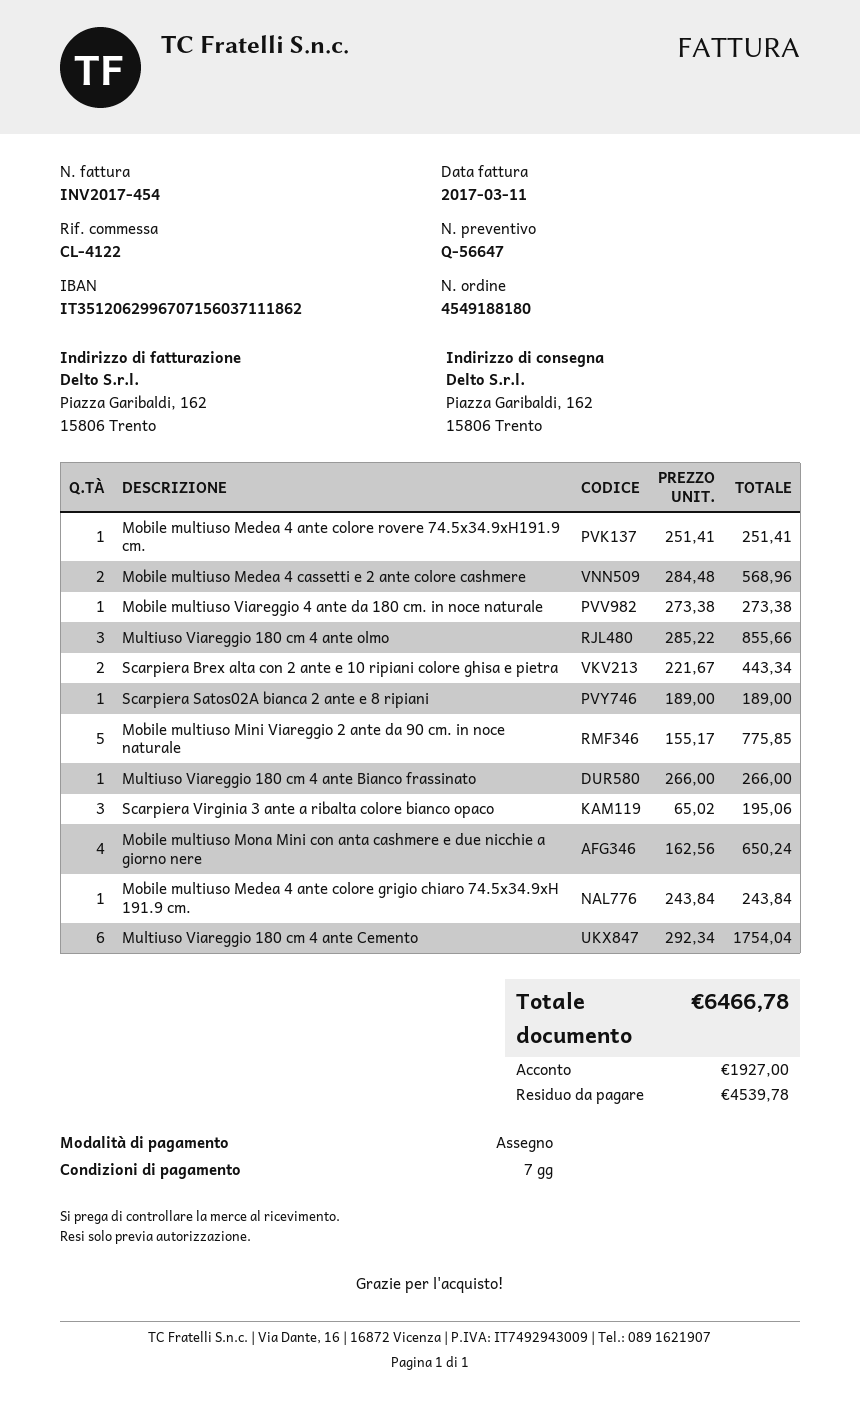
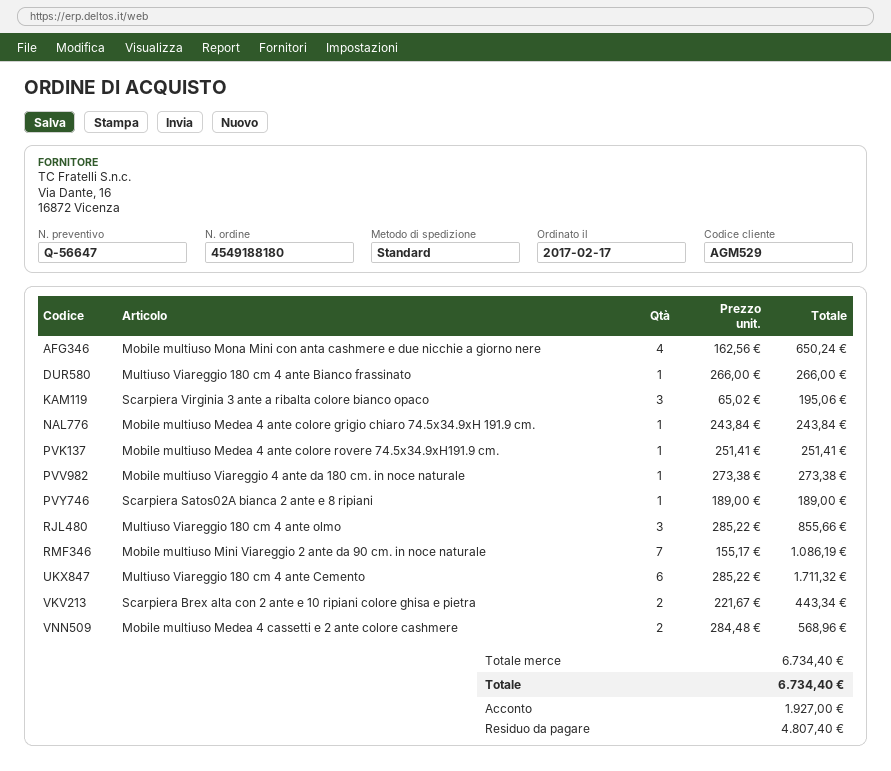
Mobile multiuso Mini Viareggio 2 ante da 90 cm. in noce naturale: 5 x 155.17 = 775.85 -> 7 x 155.17 = 1086.19
Multiuso Viareggio 180 cm 4 ante Cemento: 6 x 292.34 = 1754.04 -> 6 x 285.22 = 1711.32
total: 6466.78 -> 6734.40
balance: 4539.78 -> 4807.40

